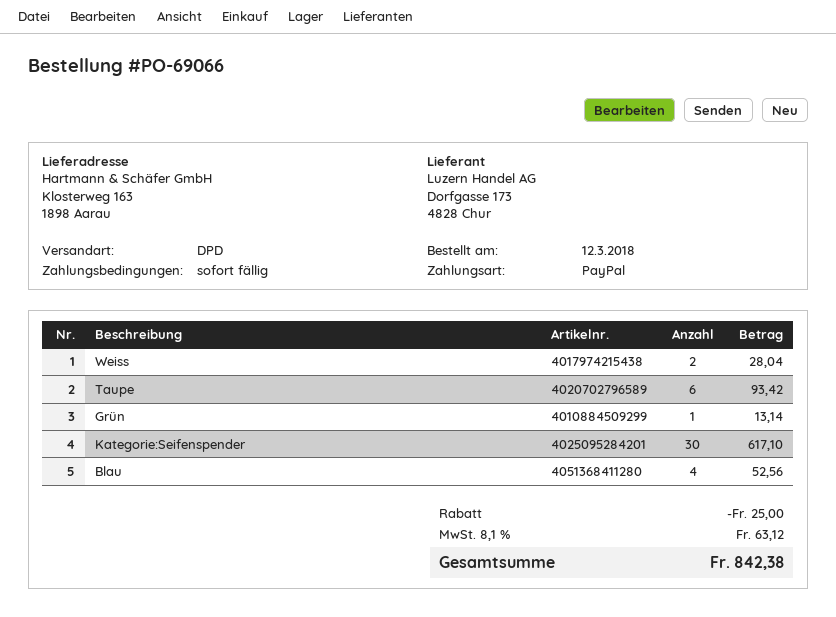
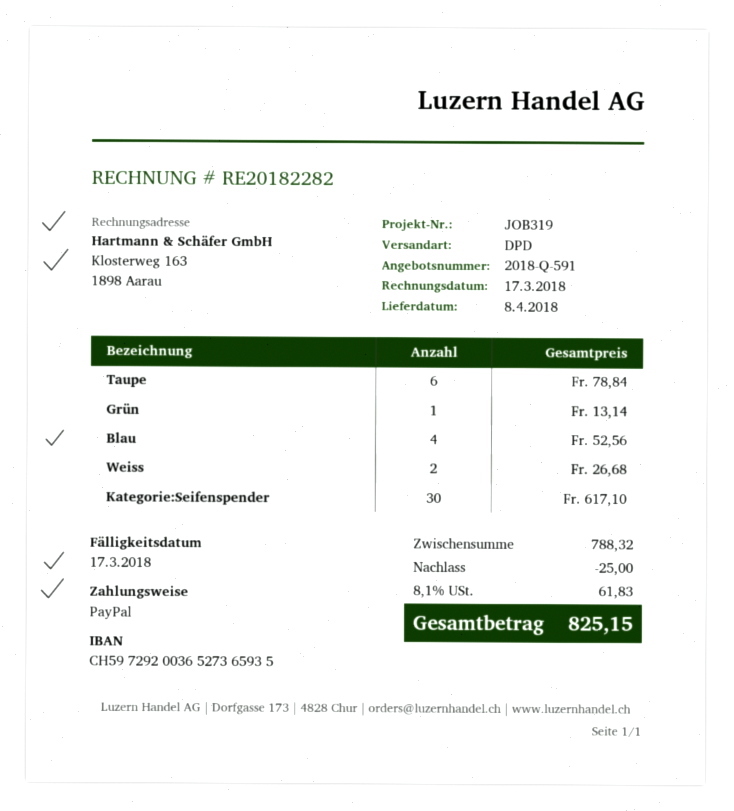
Weiss: 2 for 28.04 -> 2 for 26.68
Taupe: 6 for 93.42 -> 6 for 78.84
tax: 8.1% = 63.12 -> 8.1% = 61.83
total: 842.38 -> 825.15

